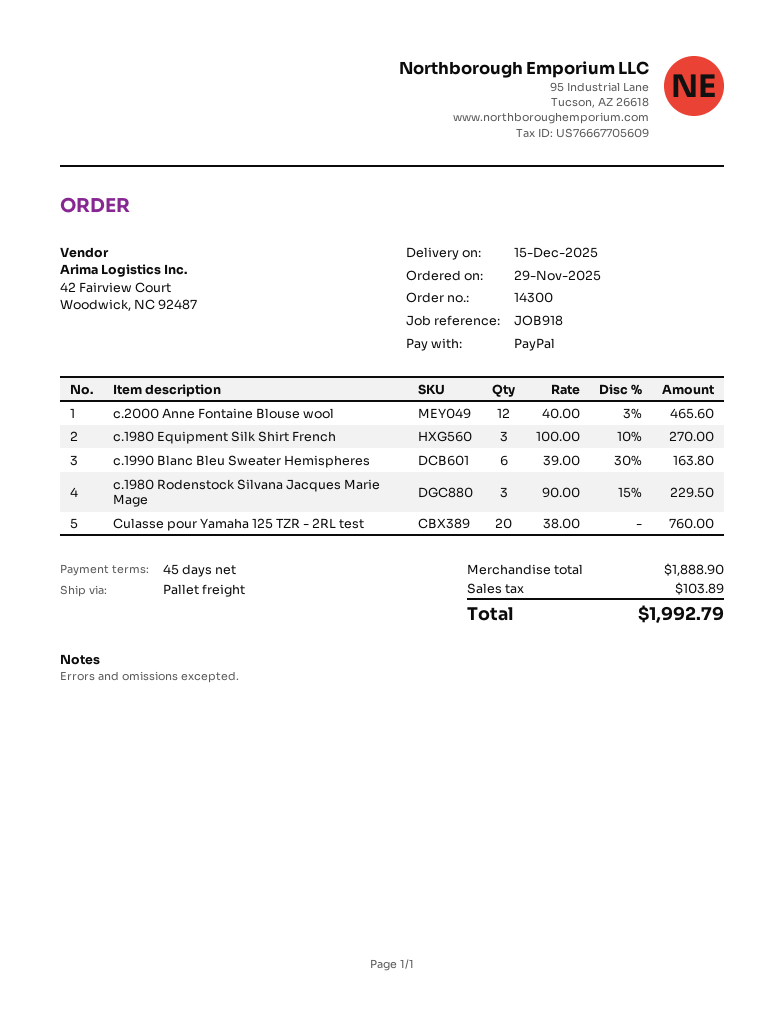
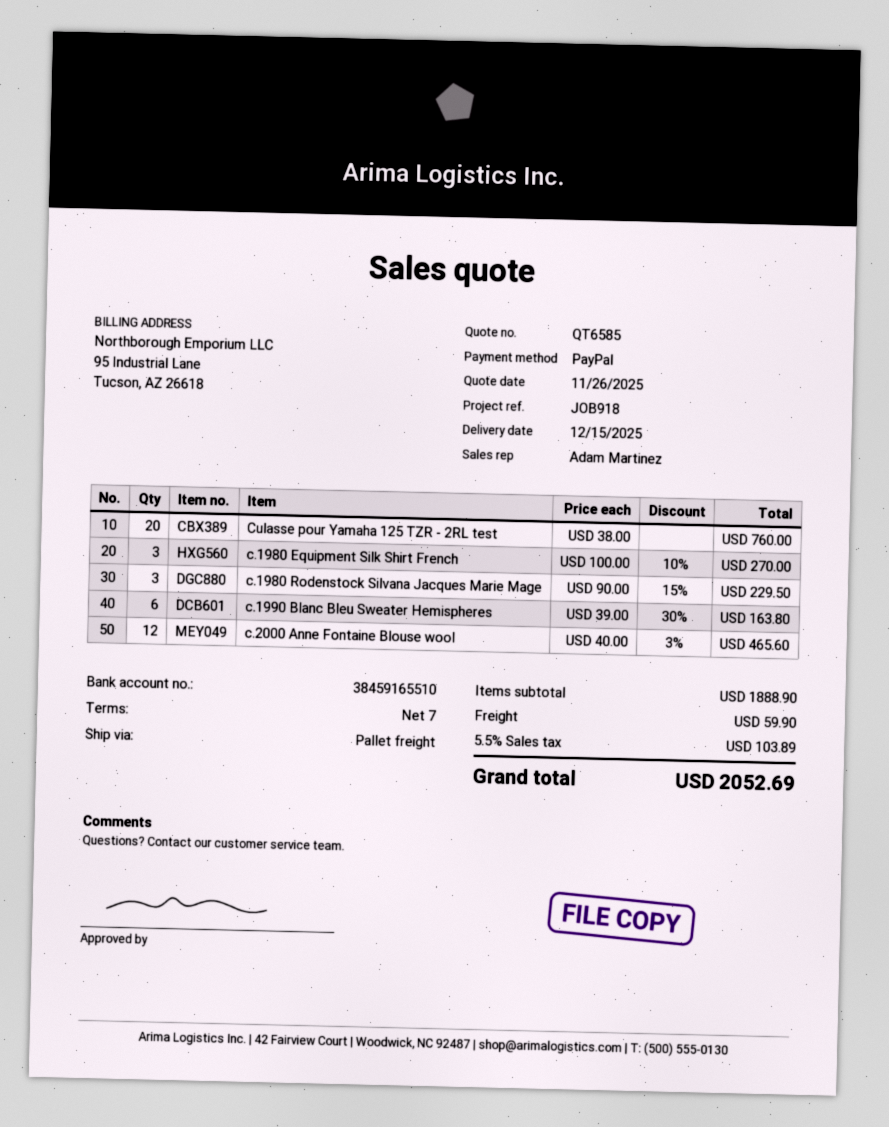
payment terms: 45 days -> 7 days
shipping: none -> 59.90
total: 1992.79 -> 2052.69

